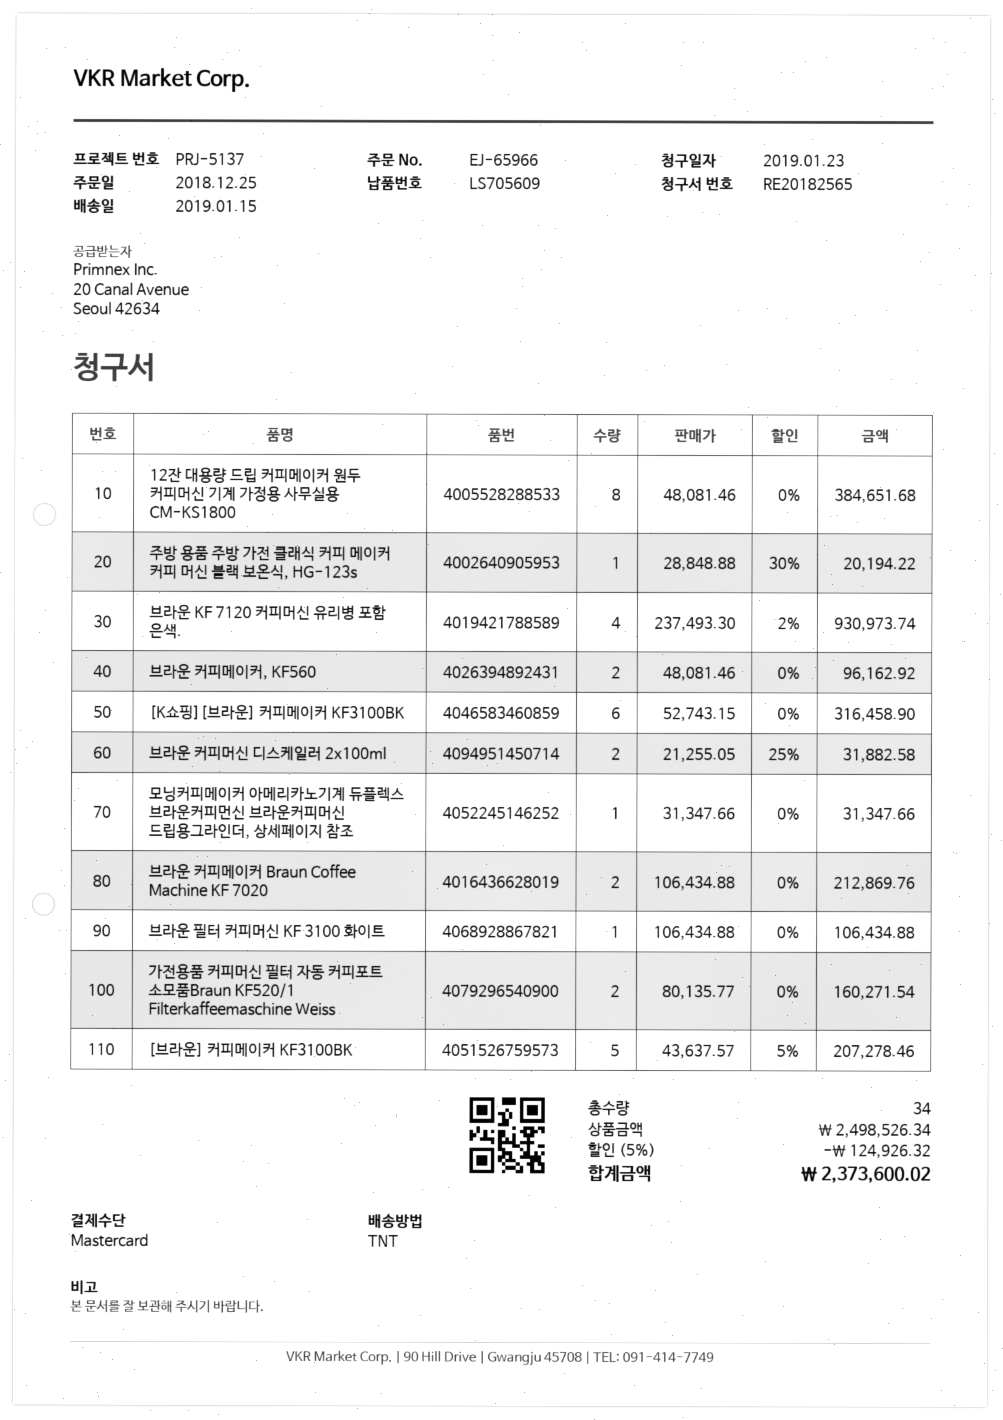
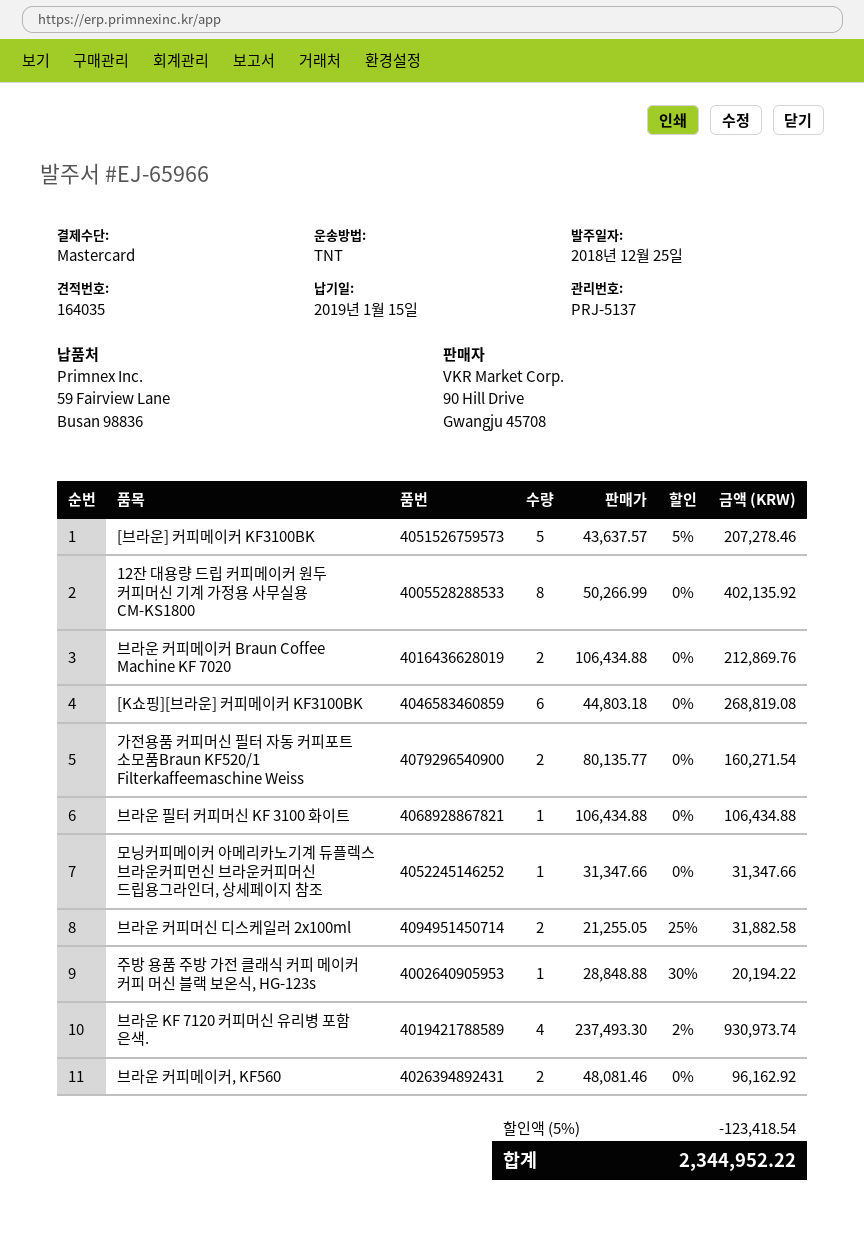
12잔 대용량 드립 커피메이커 원두 커피머신 기계 가정용 사무실용 CM-KS1800: 8 x 48081.46 = 384651.68 -> 8 x 50266.99 = 402135.92
[K쇼핑][브라운] 커피메이커 KF3100BK: 6 x 52743.15 = 316458.90 -> 6 x 44803.18 = 268819.08
discount: 5% = 124926.32 -> 5% = 123418.54
total: 2373600.02 -> 2344952.22

